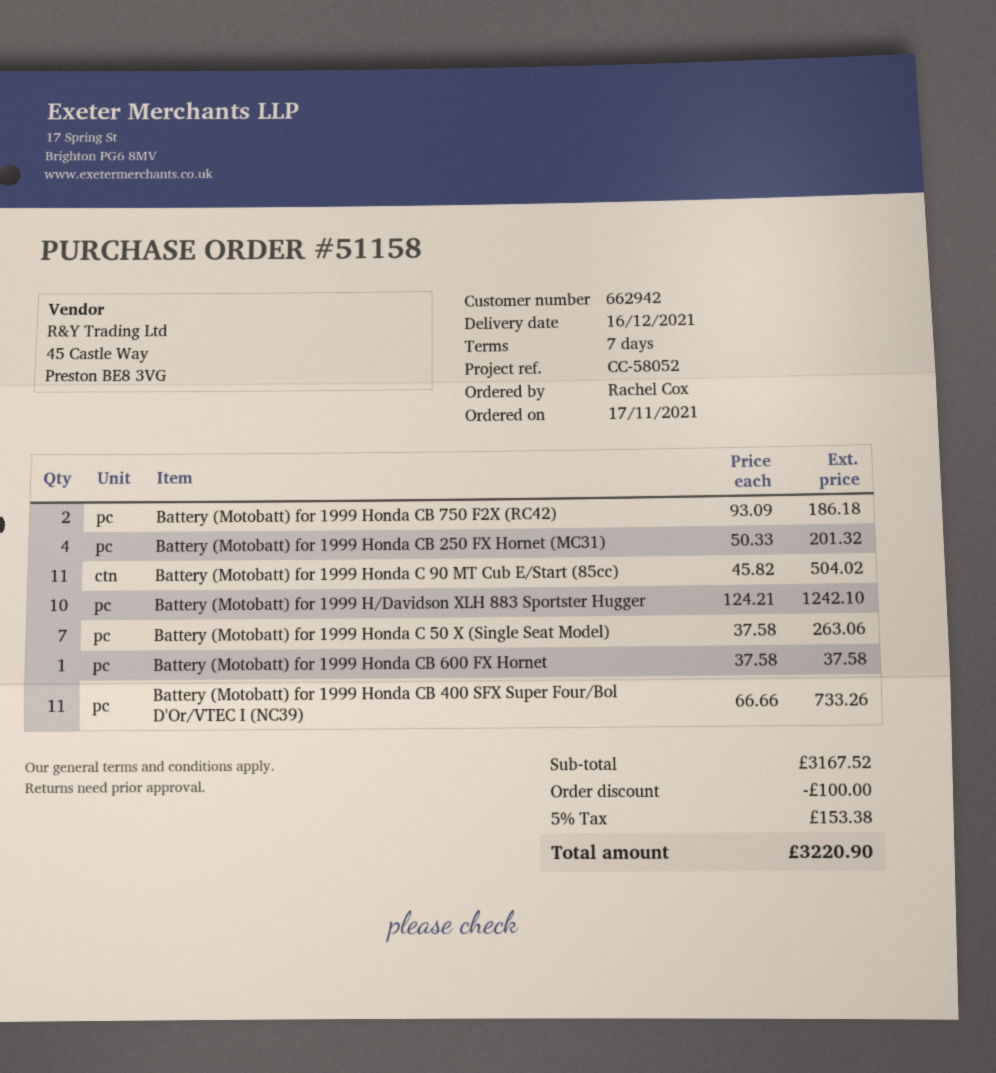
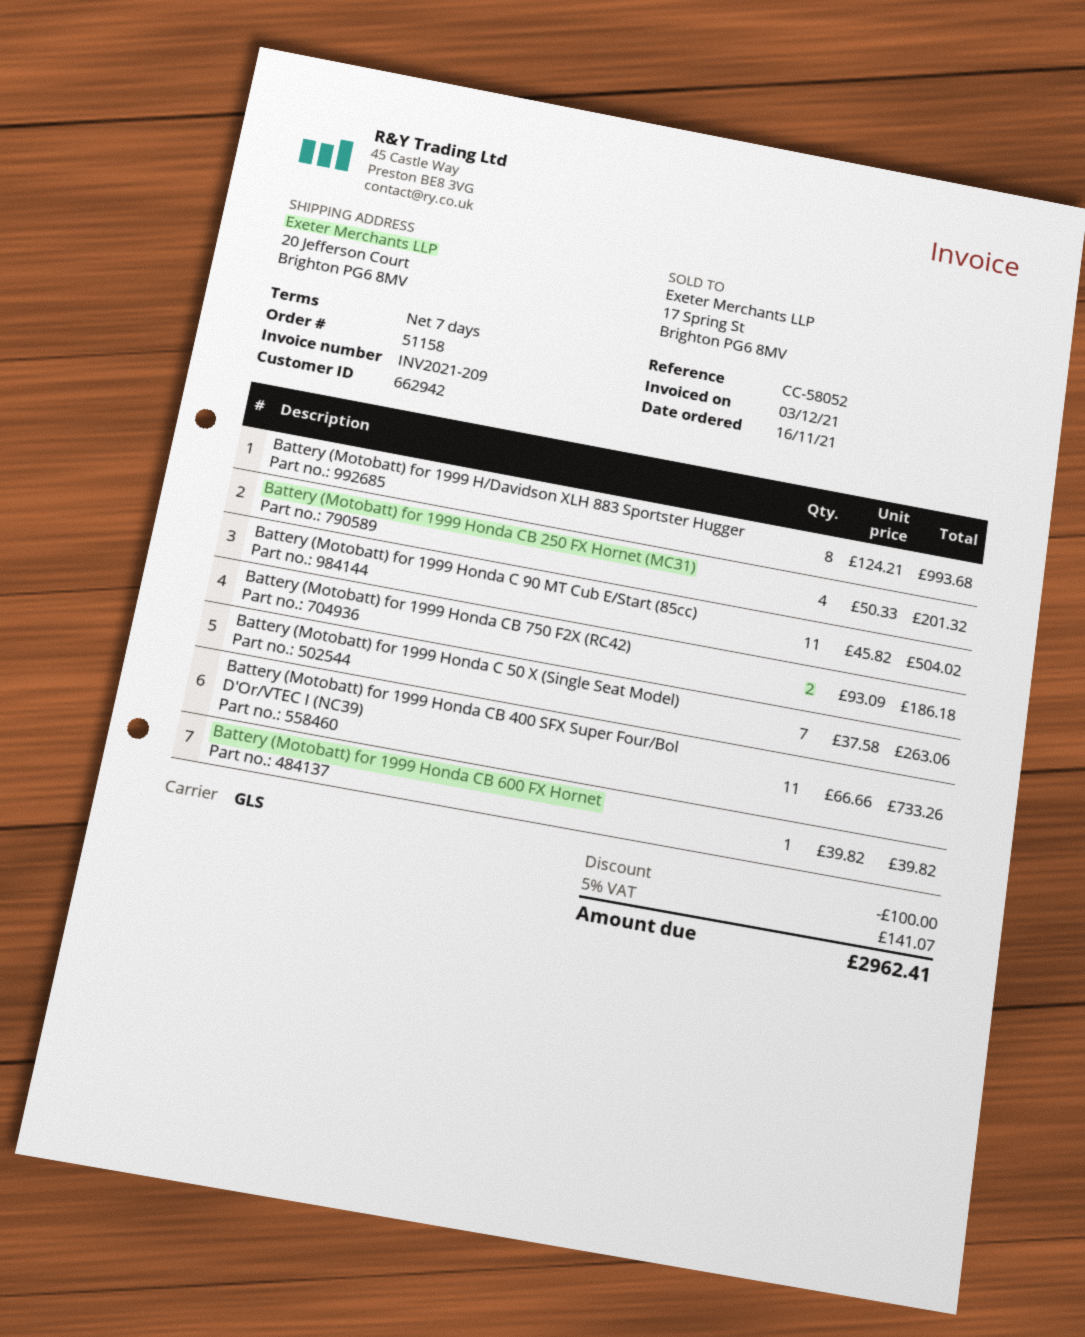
order date: 2021-11-17 -> 2021-11-16
Battery (Motobatt) for 1999 H/Davidson XLH 883 Sportster Hugger: 10 x 124.21 = 1242.10 -> 8 x 124.21 = 993.68
Battery (Motobatt) for 1999 Honda CB 600 FX Hornet: 1 x 37.58 = 37.58 -> 1 x 39.82 = 39.82
tax: 5% = 153.38 -> 5% = 141.07
total: 3220.90 -> 2962.41

